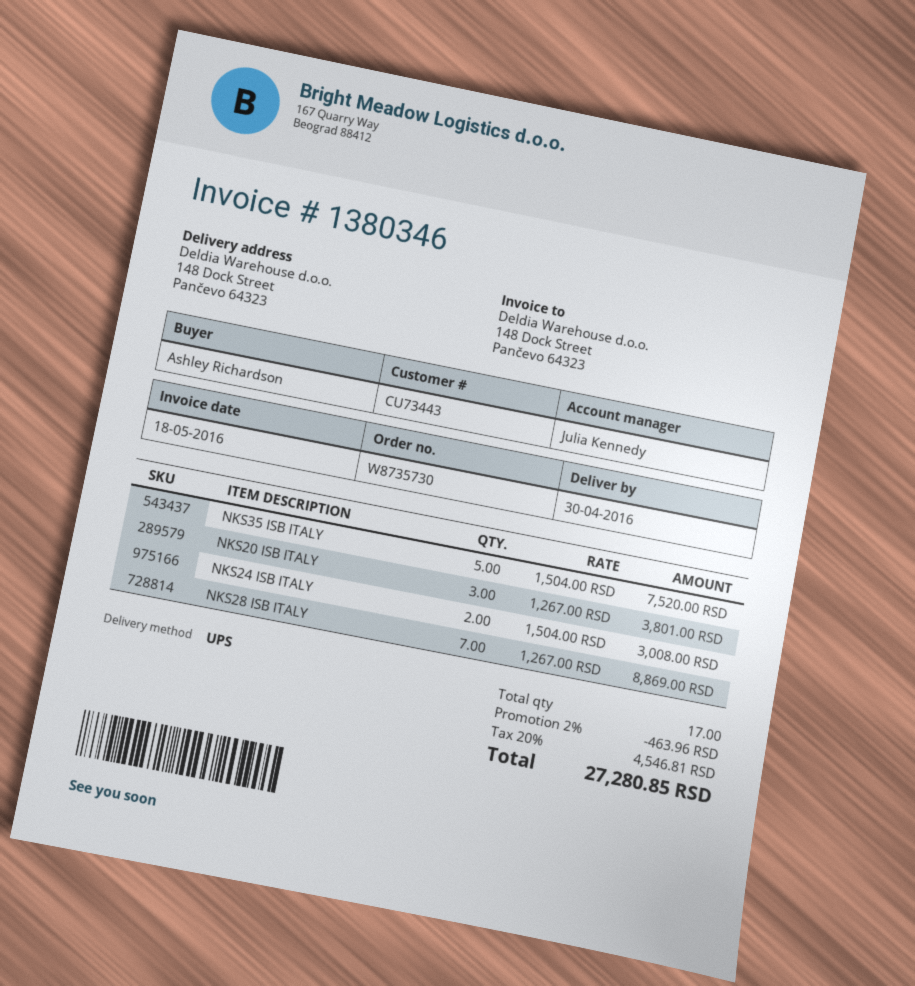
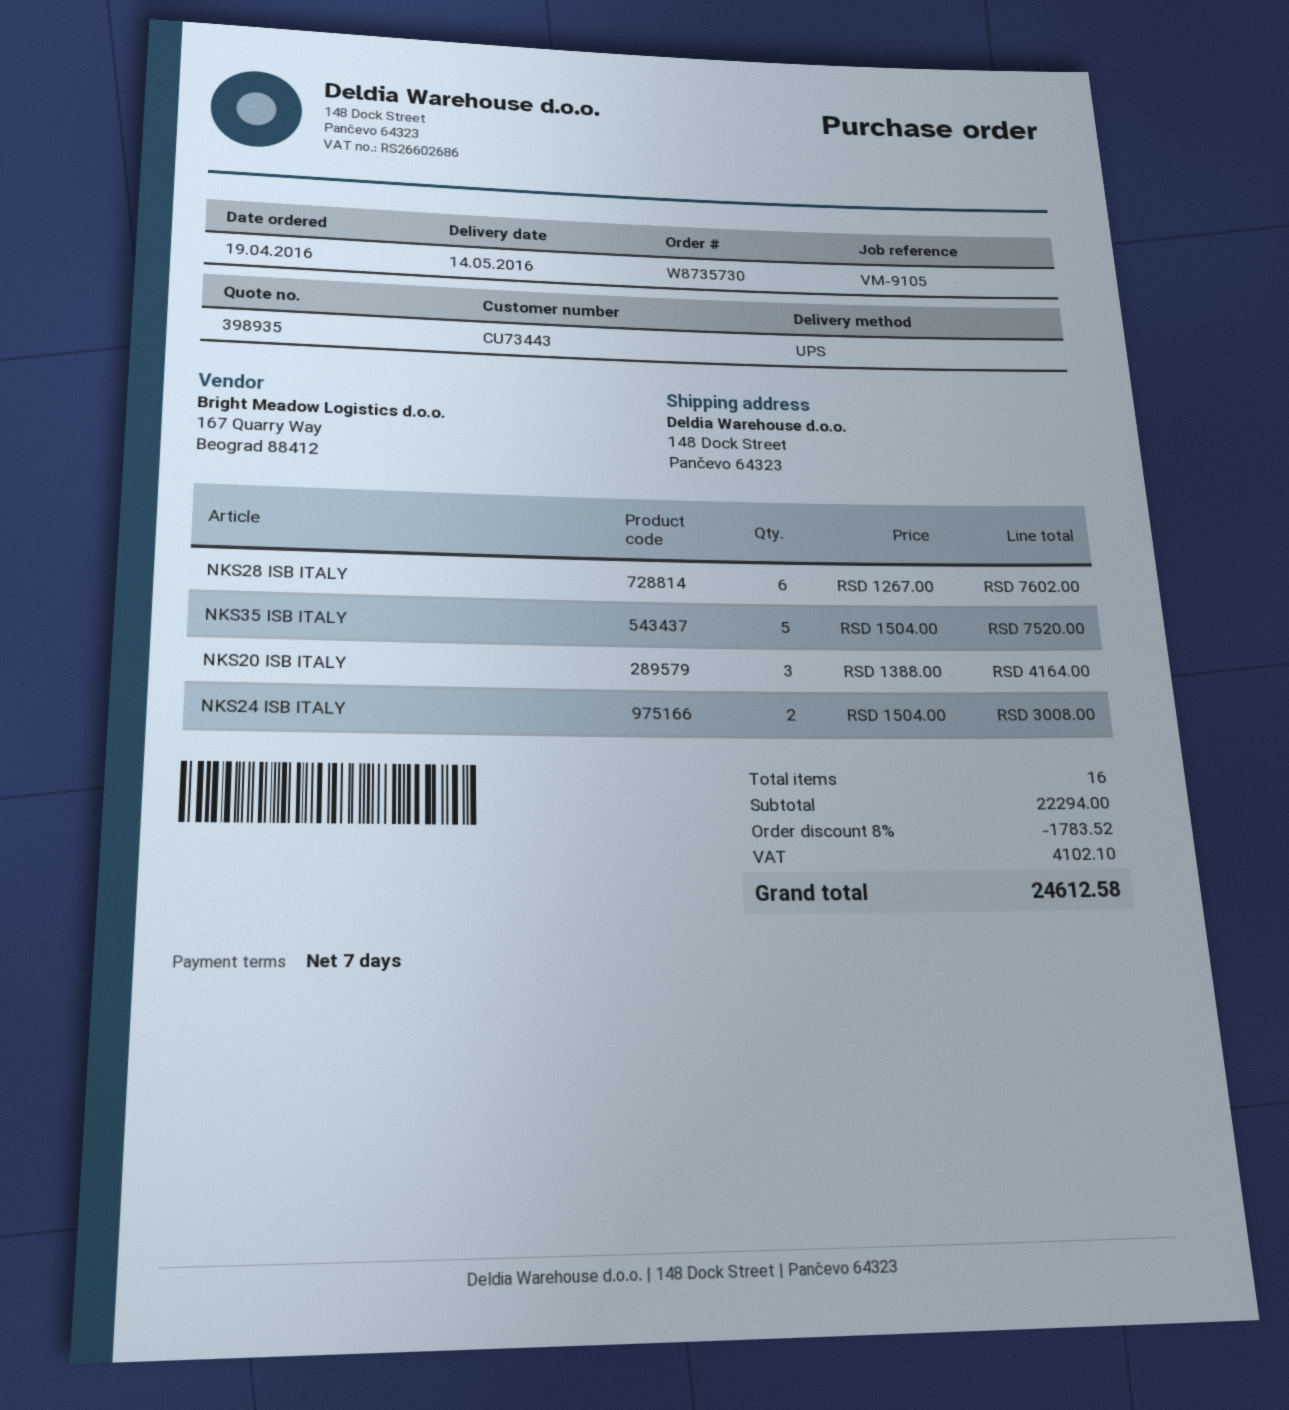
delivery date: 2016-04-30 -> 2016-05-14
NKS20 ISB ITALY: 3 x 1267.00 = 3801.00 -> 3 x 1388.00 = 4164.00
NKS28 ISB ITALY: 7 x 1267.00 = 8869.00 -> 6 x 1267.00 = 7602.00
total quantity: 17 -> 16
discount: 2% = 463.96 -> 8% = 1783.52
tax: 4546.81 -> 4102.10
total: 27280.85 -> 24612.58

